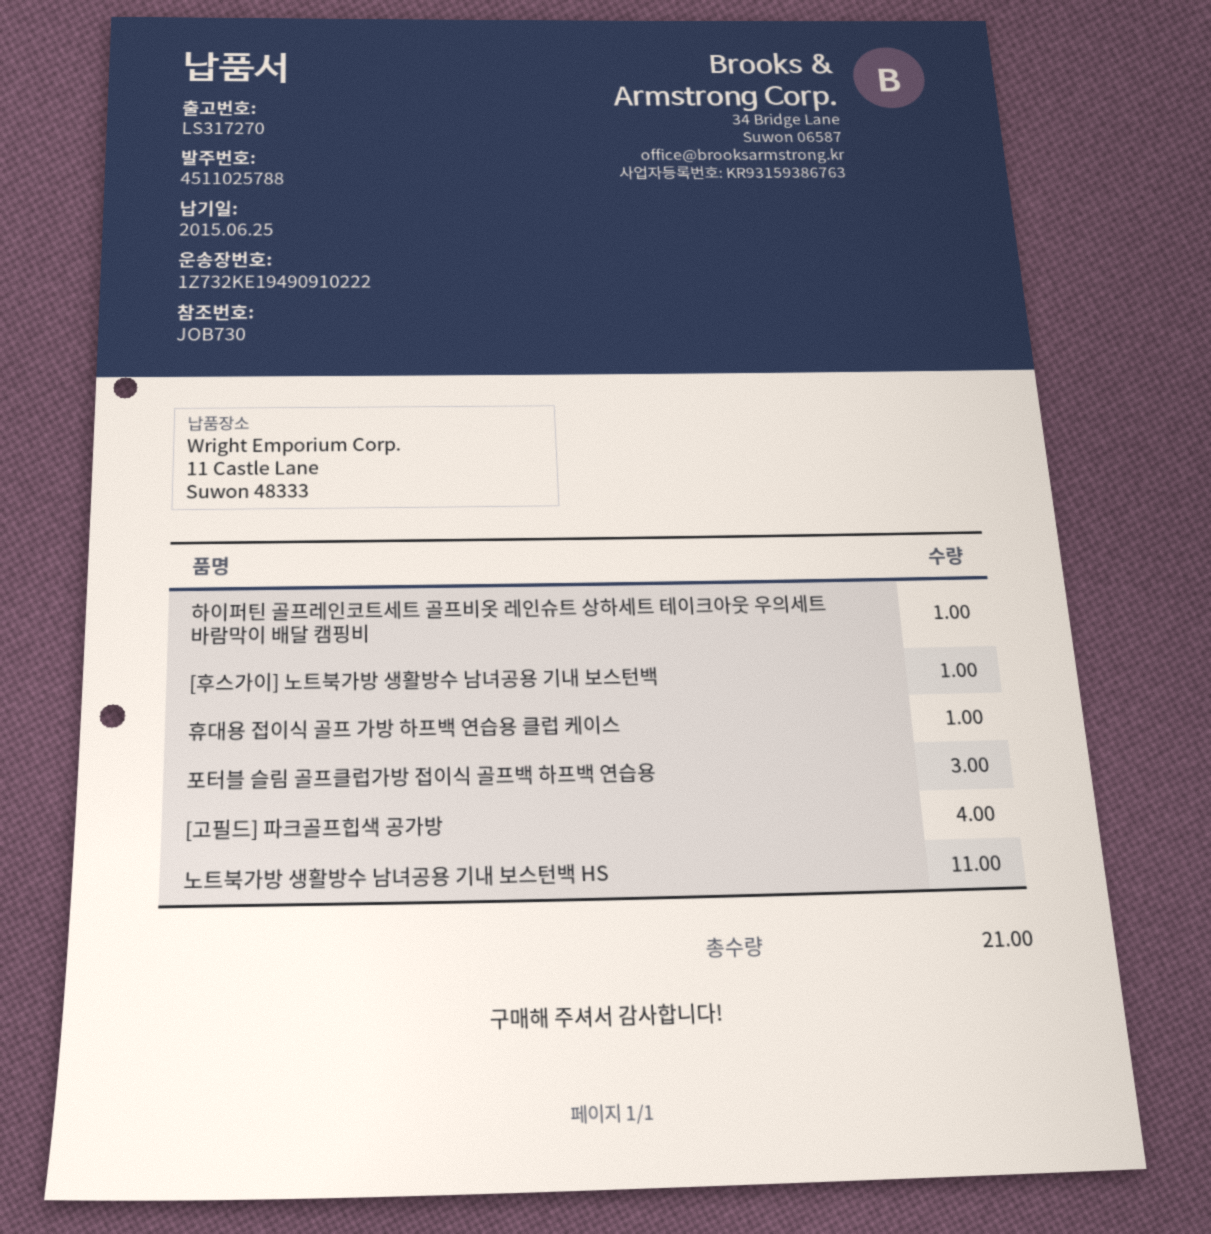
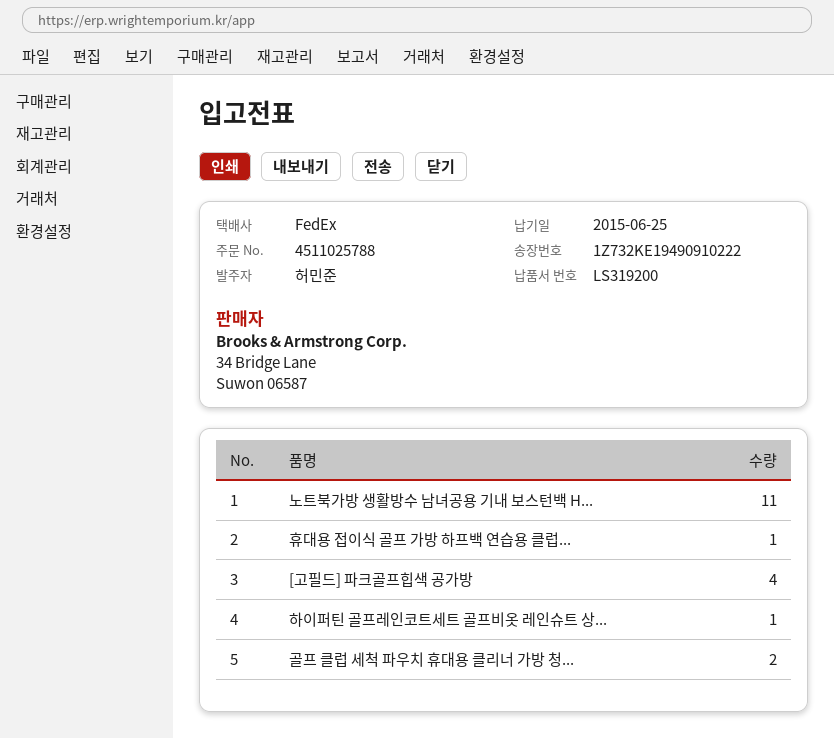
delivery note number: LS317270 -> LS319200
[후스가이] 노트북가방 생활방수 남녀공용 기내 보스턴백: 1 -> none
포터블 슬림 골프클럽가방 접이식 골프백 하프백 연습용: 3 -> none
골프 클럽 세척 파우치 휴대용 클리너 가방 청...: none -> 2

